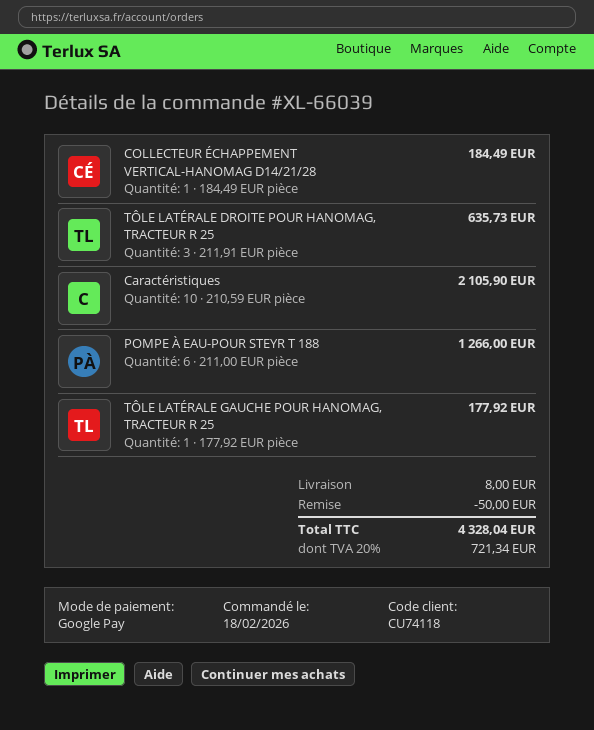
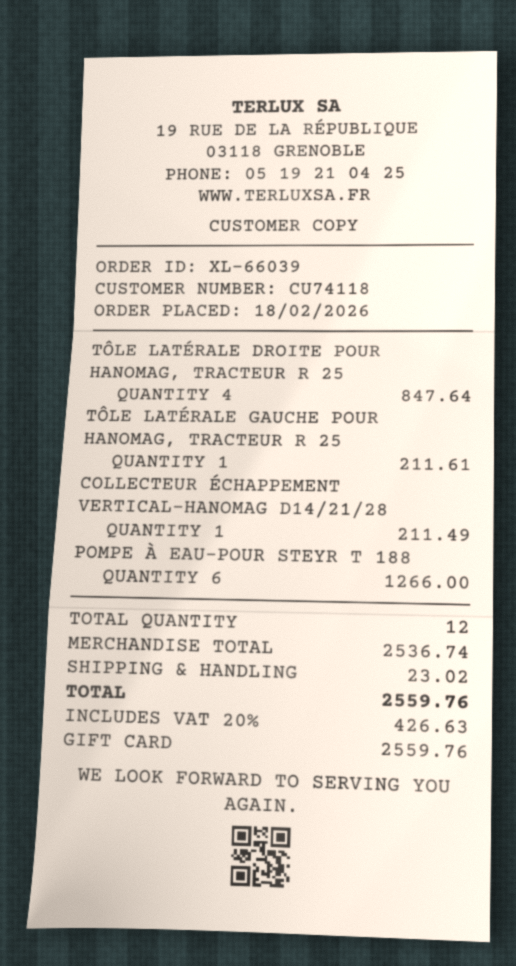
payment method: Google Pay -> gift card
COLLECTEUR ÉCHAPPEMENT VERTICAL-HANOMAG D14/21/28: 1 for 184.49 -> 1 for 211.49
TÔLE LATÉRALE DROITE POUR HANOMAG, TRACTEUR R 25: 3 for 635.73 -> 4 for 847.64
Caractéristiques: 10 for 2105.90 -> none
TÔLE LATÉRALE GAUCHE POUR HANOMAG, TRACTEUR R 25: 1 for 177.92 -> 1 for 211.61
discount: 50.00 -> none
shipping: 8.00 -> 23.02
tax: 20% = 721.34 -> 20% = 426.63
total: 4328.04 -> 2559.76

